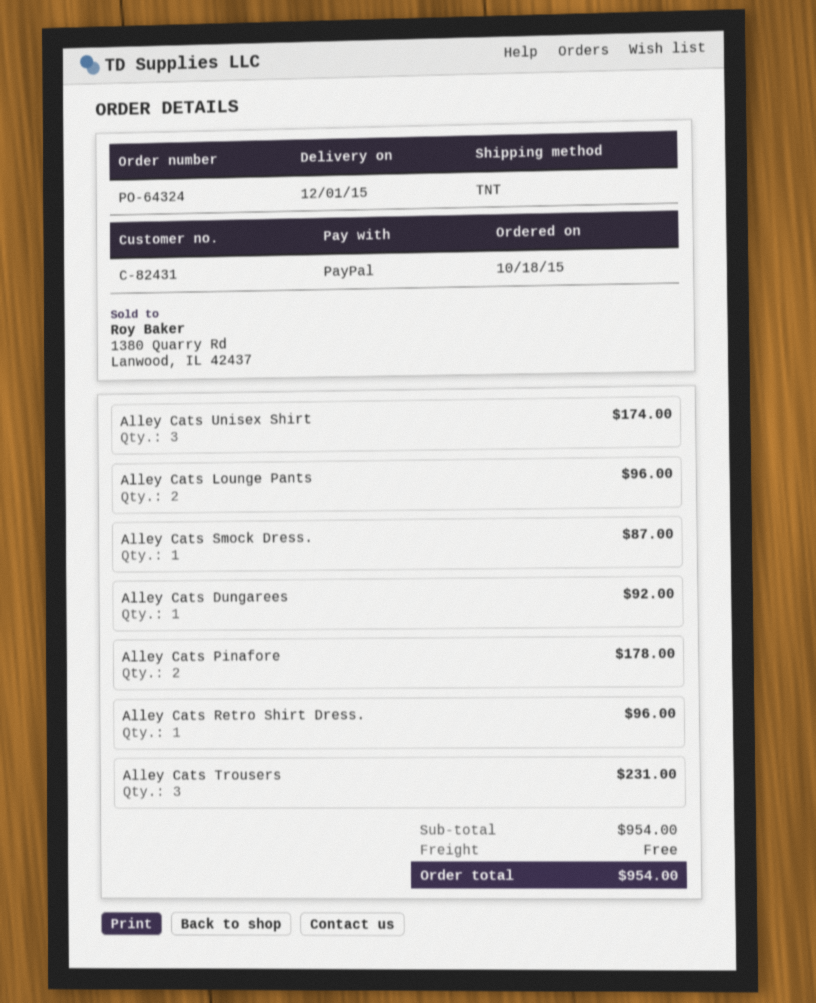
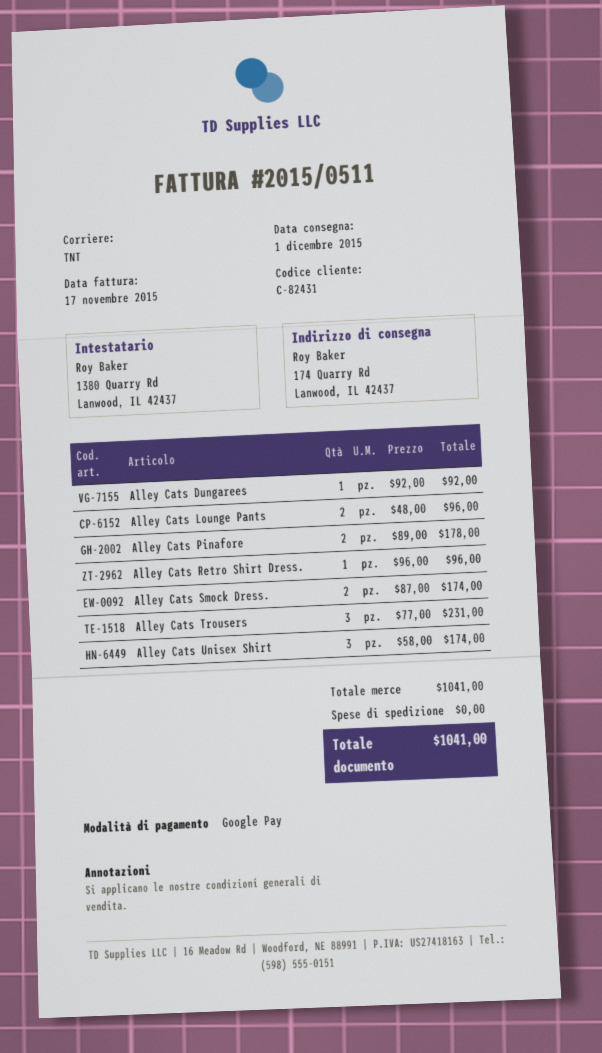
payment method: PayPal -> Google Pay
Alley Cats Smock Dress.: 1 for 87.00 -> 2 for 174.00
subtotal: 954.00 -> 1041.00
total: 954.00 -> 1041.00

